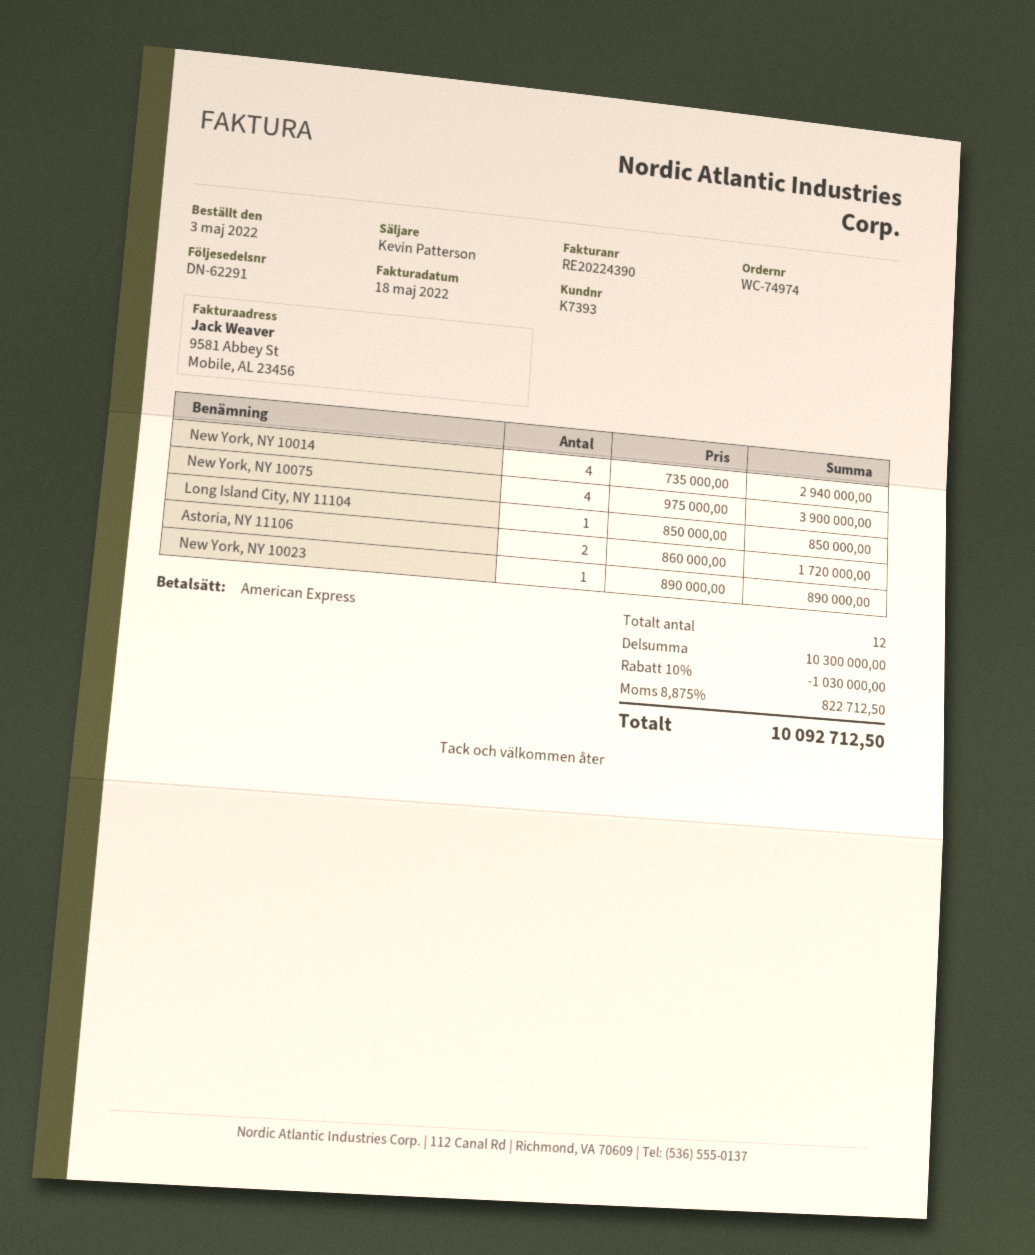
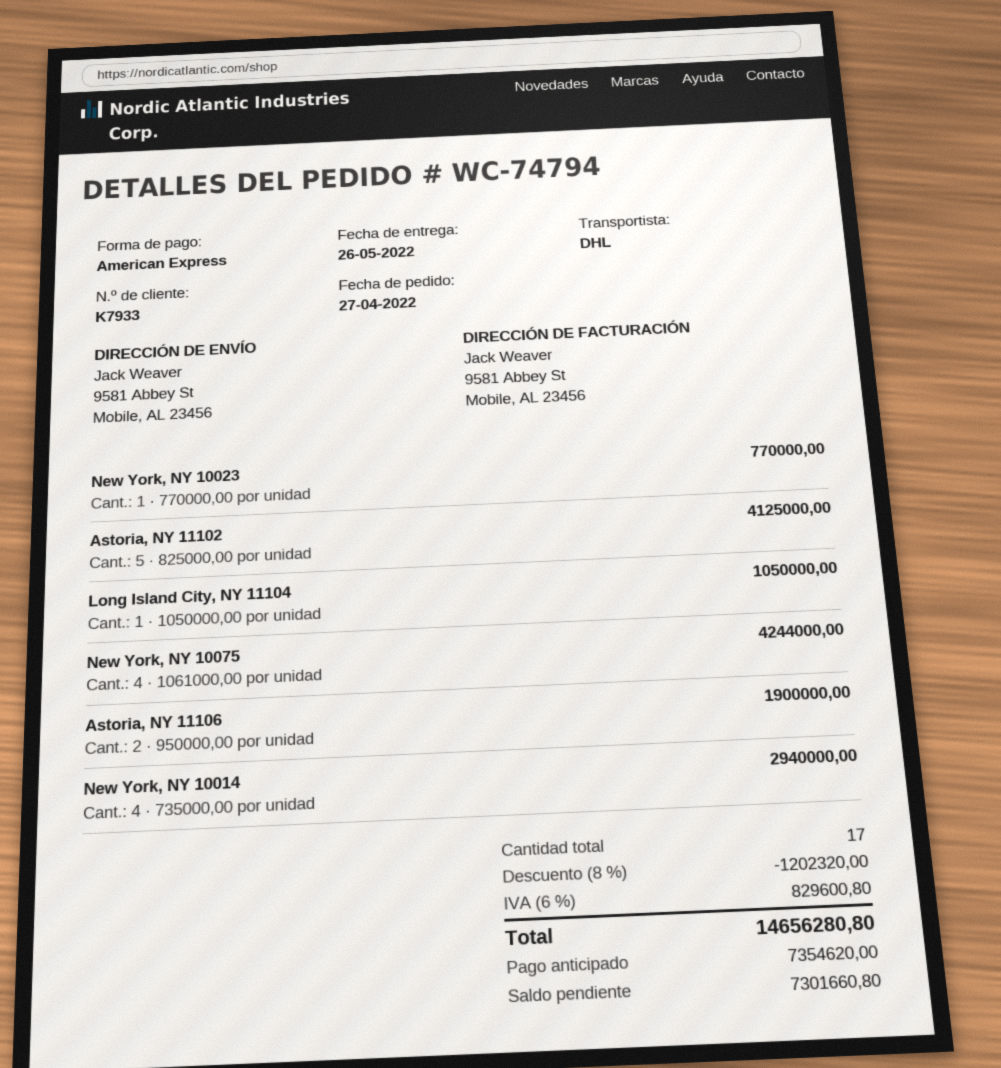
order number: WC-74974 -> WC-74794
order date: 2022-05-03 -> 2022-04-27
customer number: K7393 -> K7933
New York, NY 10075: 4 x 975000.00 = 3900000.00 -> 4 x 1061000.00 = 4244000.00
Long Island City, NY 11104: 1 x 850000.00 = 850000.00 -> 1 x 1050000.00 = 1050000.00
Astoria, NY 11106: 2 x 860000.00 = 1720000.00 -> 2 x 950000.00 = 1900000.00
New York, NY 10023: 1 x 890000.00 = 890000.00 -> 1 x 770000.00 = 770000.00
Astoria, NY 11102: none -> 5 x 825000.00 = 4125000.00
total quantity: 12 -> 17
discount: 10% = 1030000.00 -> 8% = 1202320.00
tax: 8.875% = 822712.50 -> 6% = 829600.80
total: 10092712.50 -> 14656280.80

